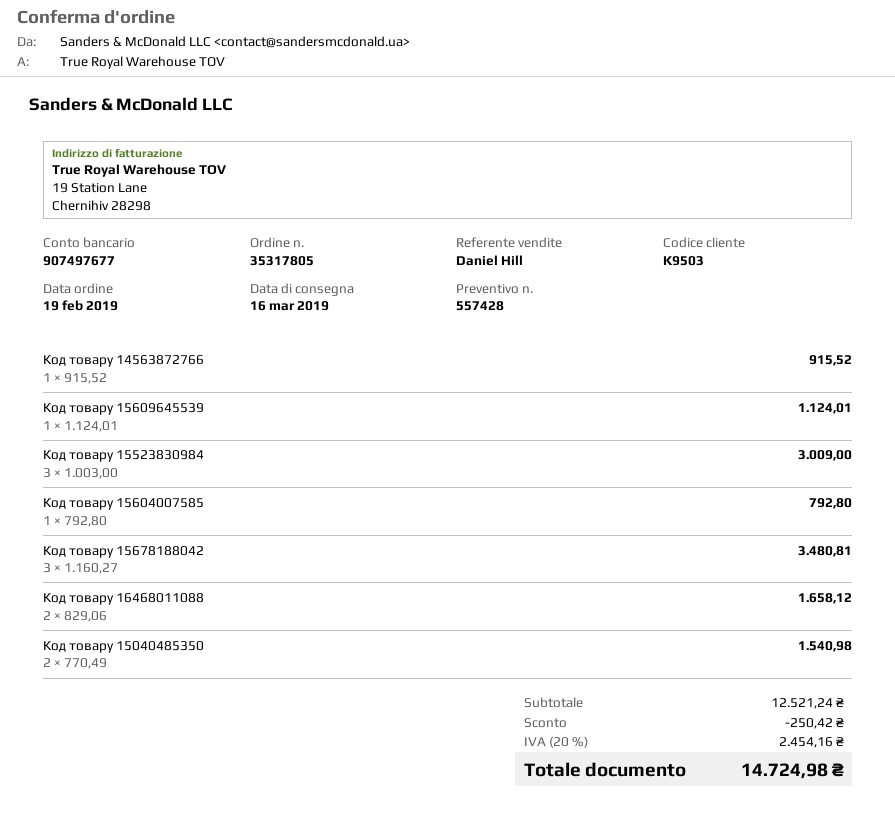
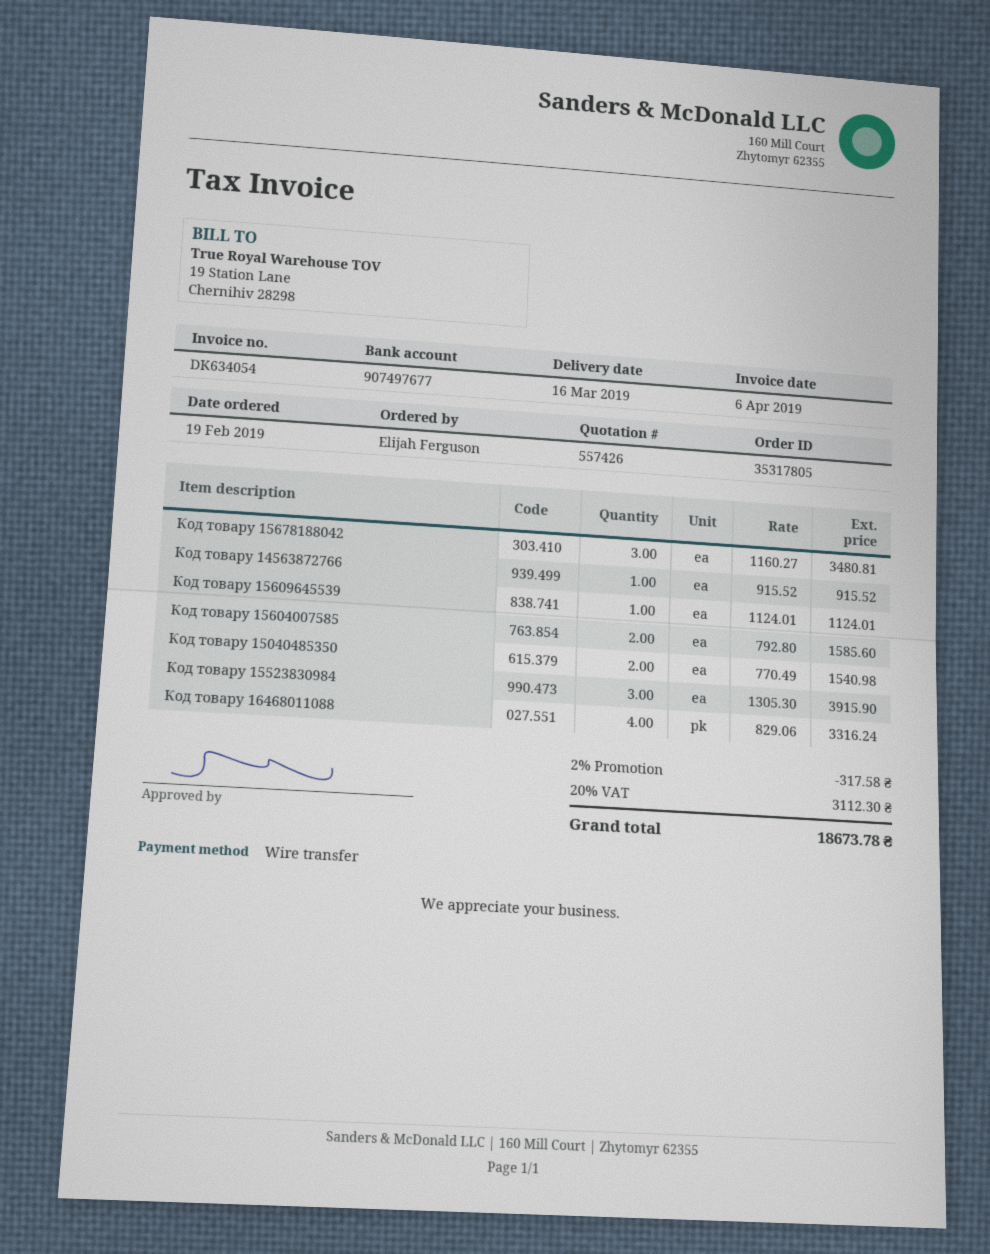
quote number: 557428 -> 557426
Код товару 15523830984: 3 x 1003.00 = 3009.00 -> 3 x 1305.30 = 3915.90
Код товару 15604007585: 1 x 792.80 = 792.80 -> 2 x 792.80 = 1585.60
Код товару 16468011088: 2 x 829.06 = 1658.12 -> 4 x 829.06 = 3316.24
discount: 250.42 -> 317.58
tax: 20% = 2454.16 -> 20% = 3112.30
total: 14724.98 -> 18673.78

